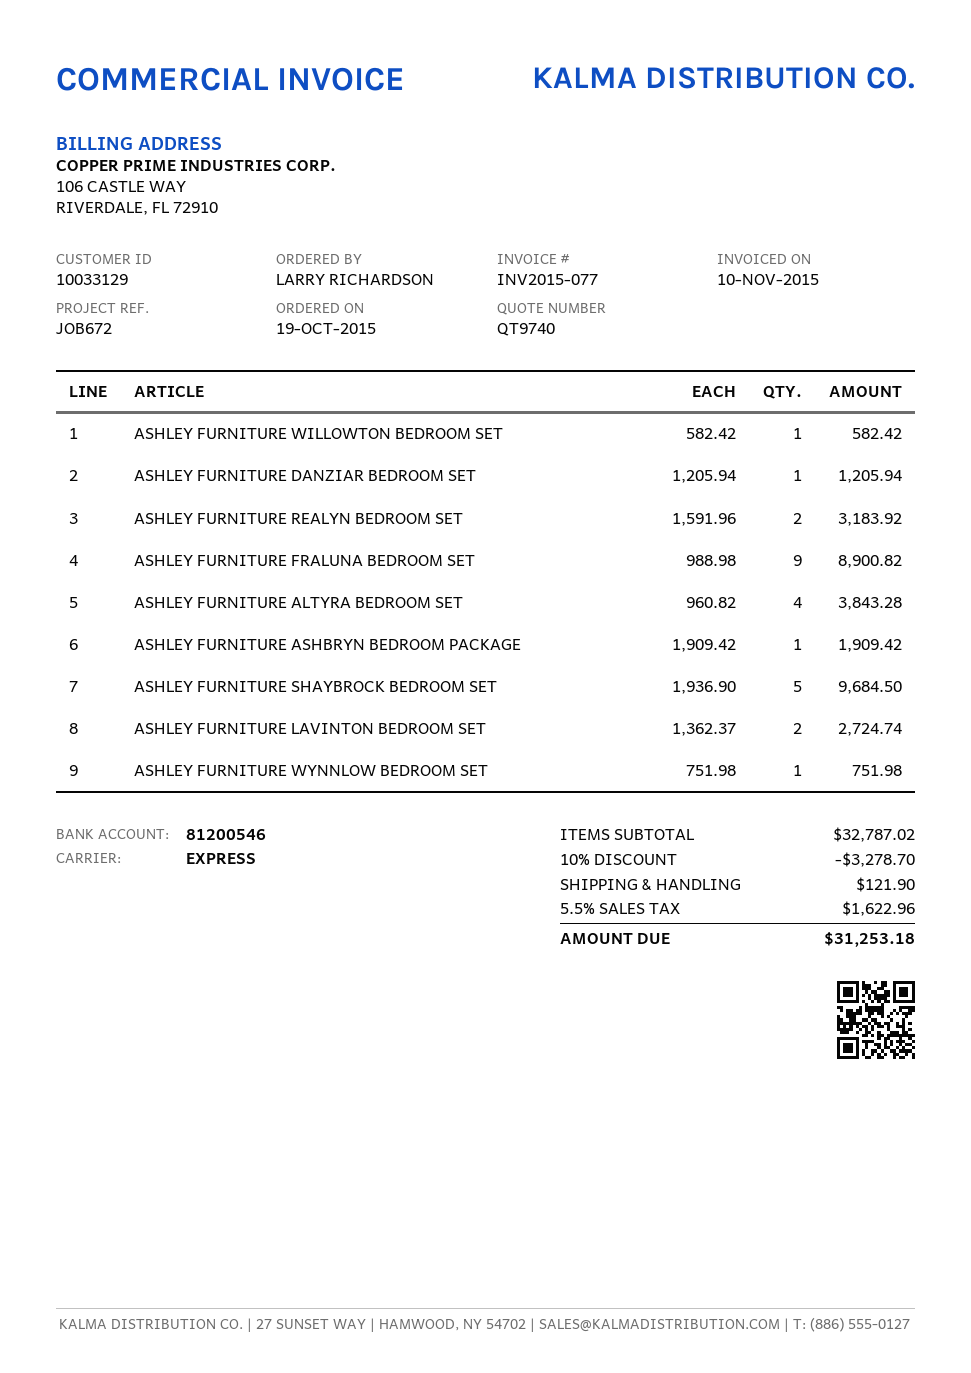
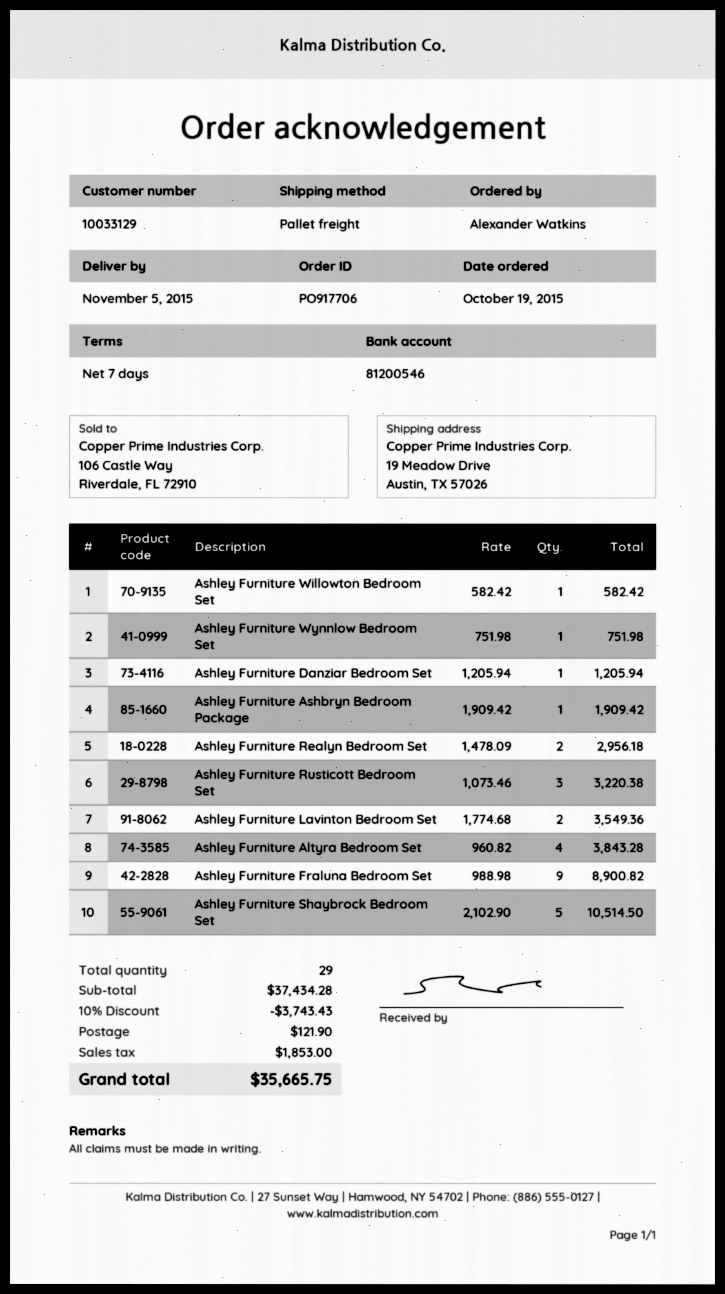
ordered by: LARRY RICHARDSON -> Alexander Watkins
shipping method: express -> pallet freight
ASHLEY FURNITURE REALYN BEDROOM SET: 2 x 1591.96 = 3183.92 -> 2 x 1478.09 = 2956.18
ASHLEY FURNITURE SHAYBROCK BEDROOM SET: 5 x 1936.90 = 9684.50 -> 5 x 2102.90 = 10514.50
ASHLEY FURNITURE LAVINTON BEDROOM SET: 2 x 1362.37 = 2724.74 -> 2 x 1774.68 = 3549.36
Ashley Furniture Rusticott Bedroom Set: none -> 3 x 1073.46 = 3220.38
subtotal: 32787.02 -> 37434.28
discount: 10% = 3278.70 -> 10% = 3743.43
tax: 1622.96 -> 1853.00
total: 31253.18 -> 35665.75

